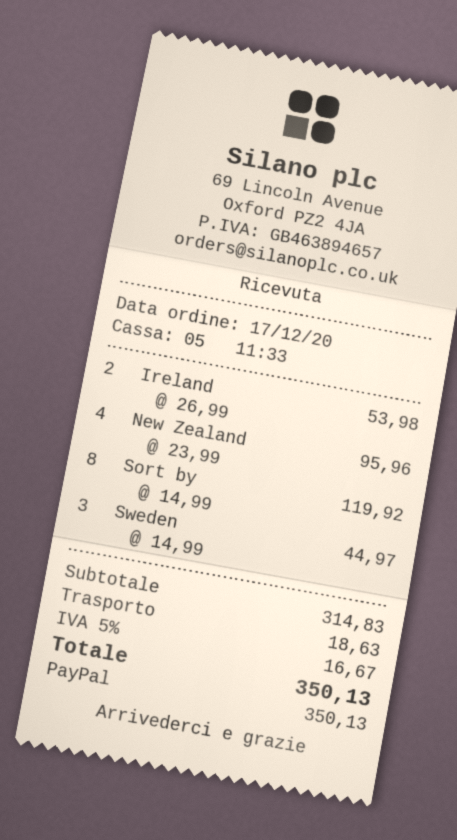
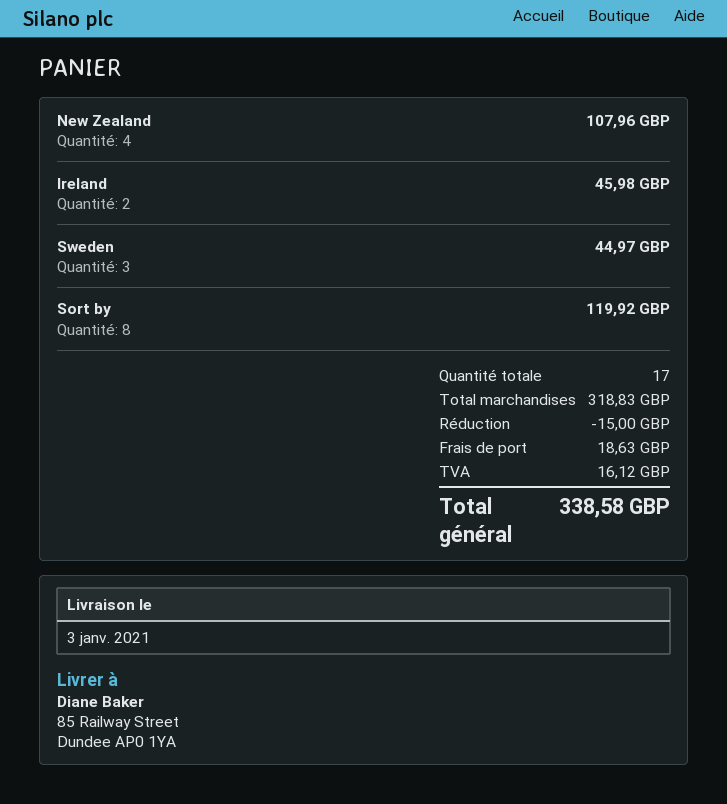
Ireland: 2 for 53.98 -> 2 for 45.98
New Zealand: 4 for 95.96 -> 4 for 107.96
subtotal: 314.83 -> 318.83
discount: none -> 15.00
tax: 16.67 -> 16.12
total: 350.13 -> 338.58

